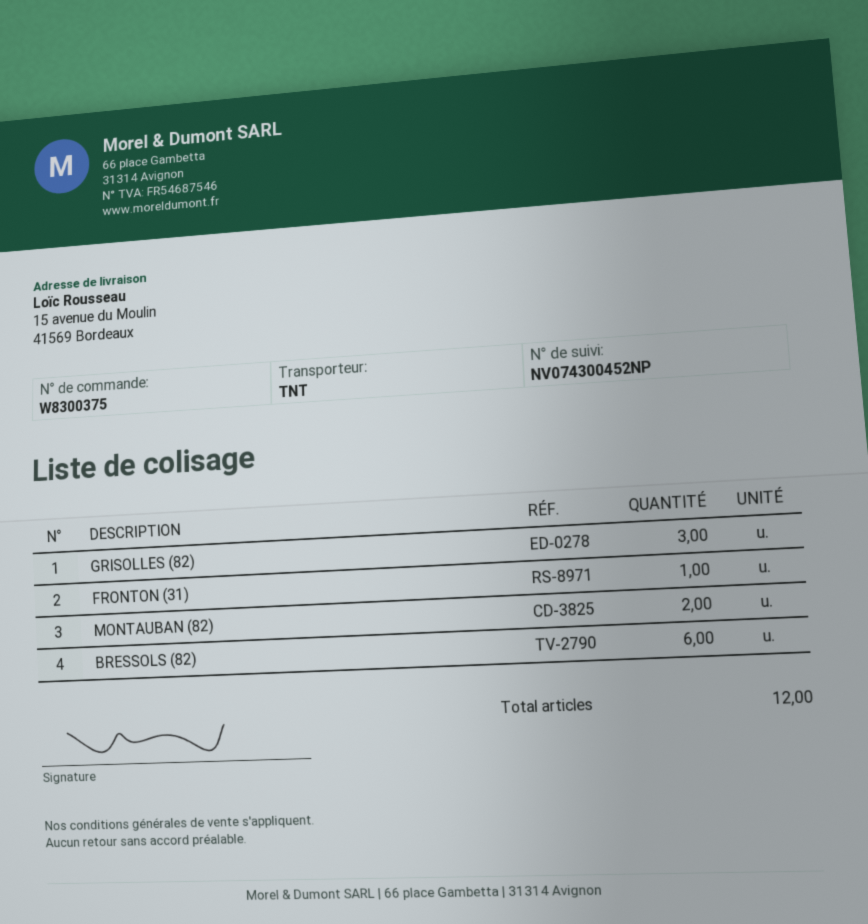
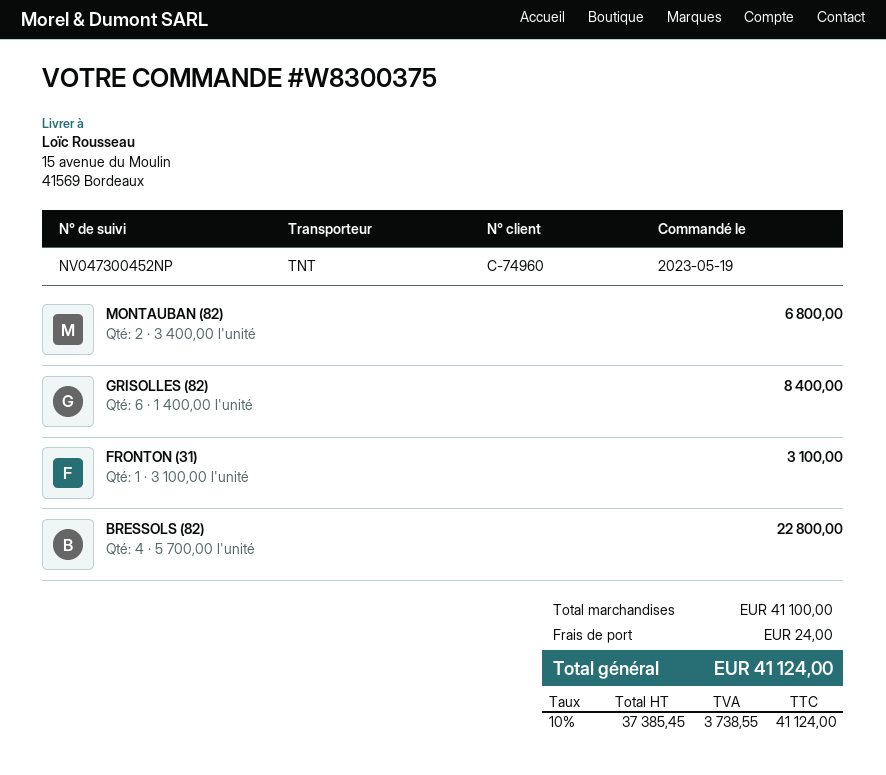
tracking number: NV074300452NP -> NV047300452NP
GRISOLLES (82): 3 -> 6
BRESSOLS (82): 6 -> 4

